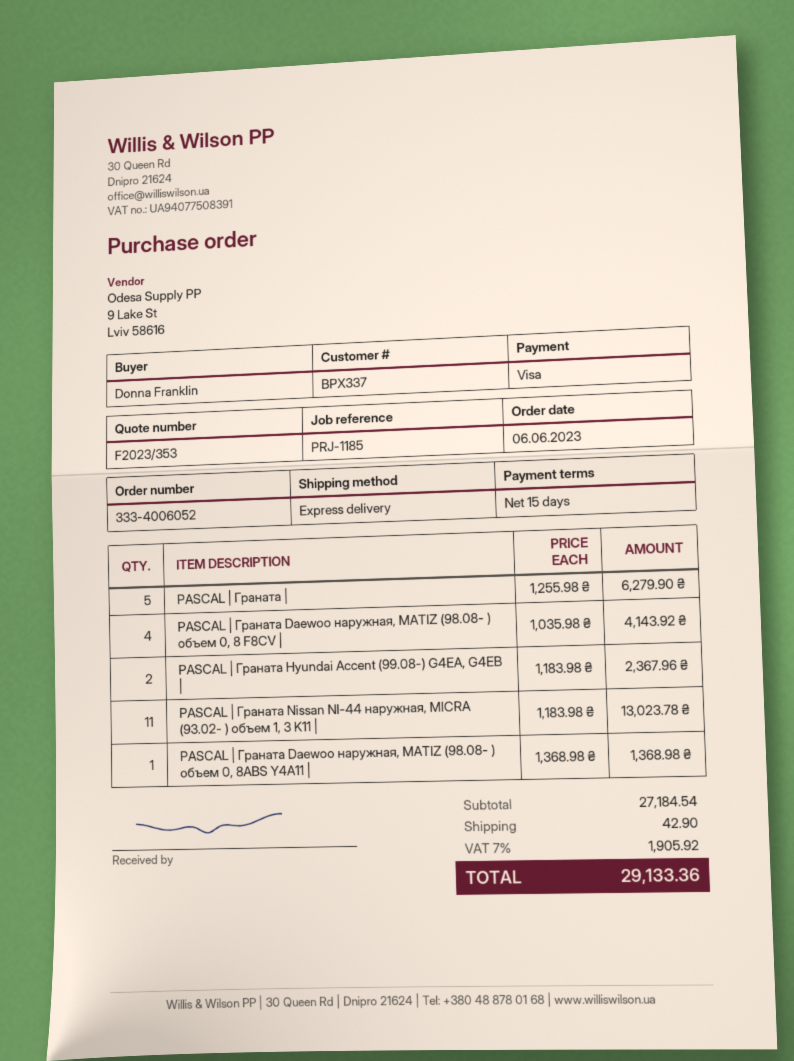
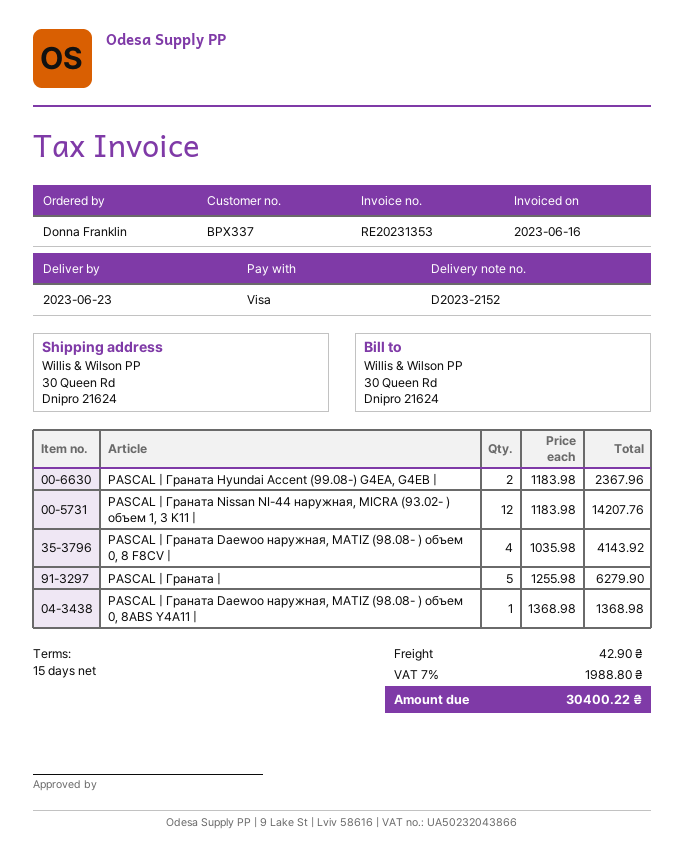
PASCAL | Граната Nissan NI-44 наружная, MICRA (93.02- ) объем 1, 3 K11 |: 11 x 1183.98 = 13023.78 -> 12 x 1183.98 = 14207.76
tax: 7% = 1905.92 -> 7% = 1988.80
total: 29133.36 -> 30400.22

